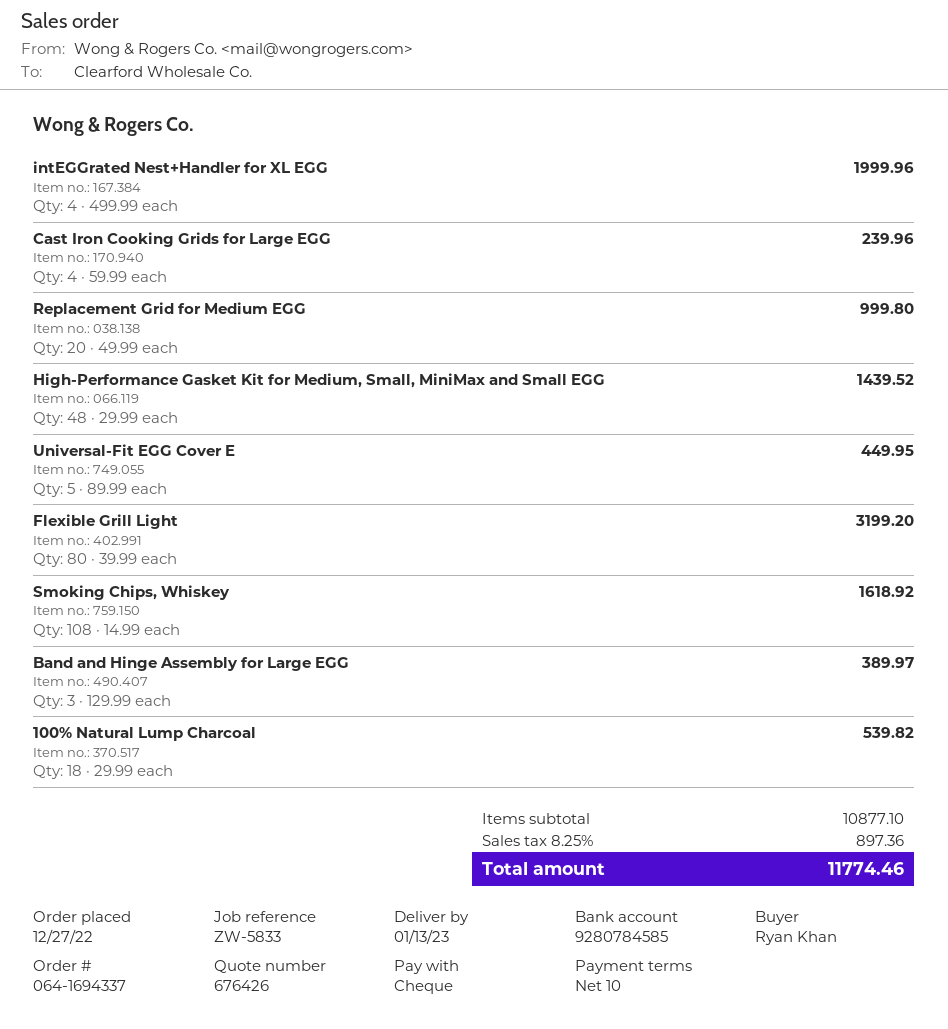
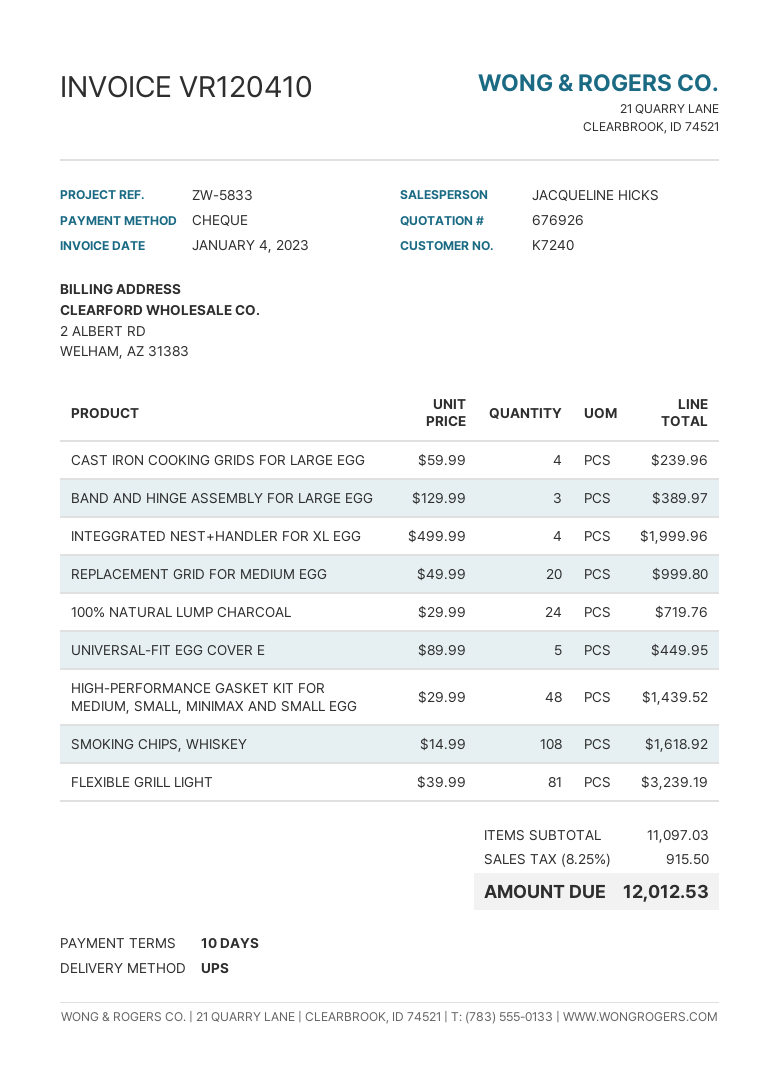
quote number: 676426 -> 676926
Flexible Grill Light: 80 x 39.99 = 3199.20 -> 81 x 39.99 = 3239.19
100% Natural Lump Charcoal: 18 x 29.99 = 539.82 -> 24 x 29.99 = 719.76
subtotal: 10877.10 -> 11097.03
tax: 8.25% = 897.36 -> 8.25% = 915.50
total: 11774.46 -> 12012.53

